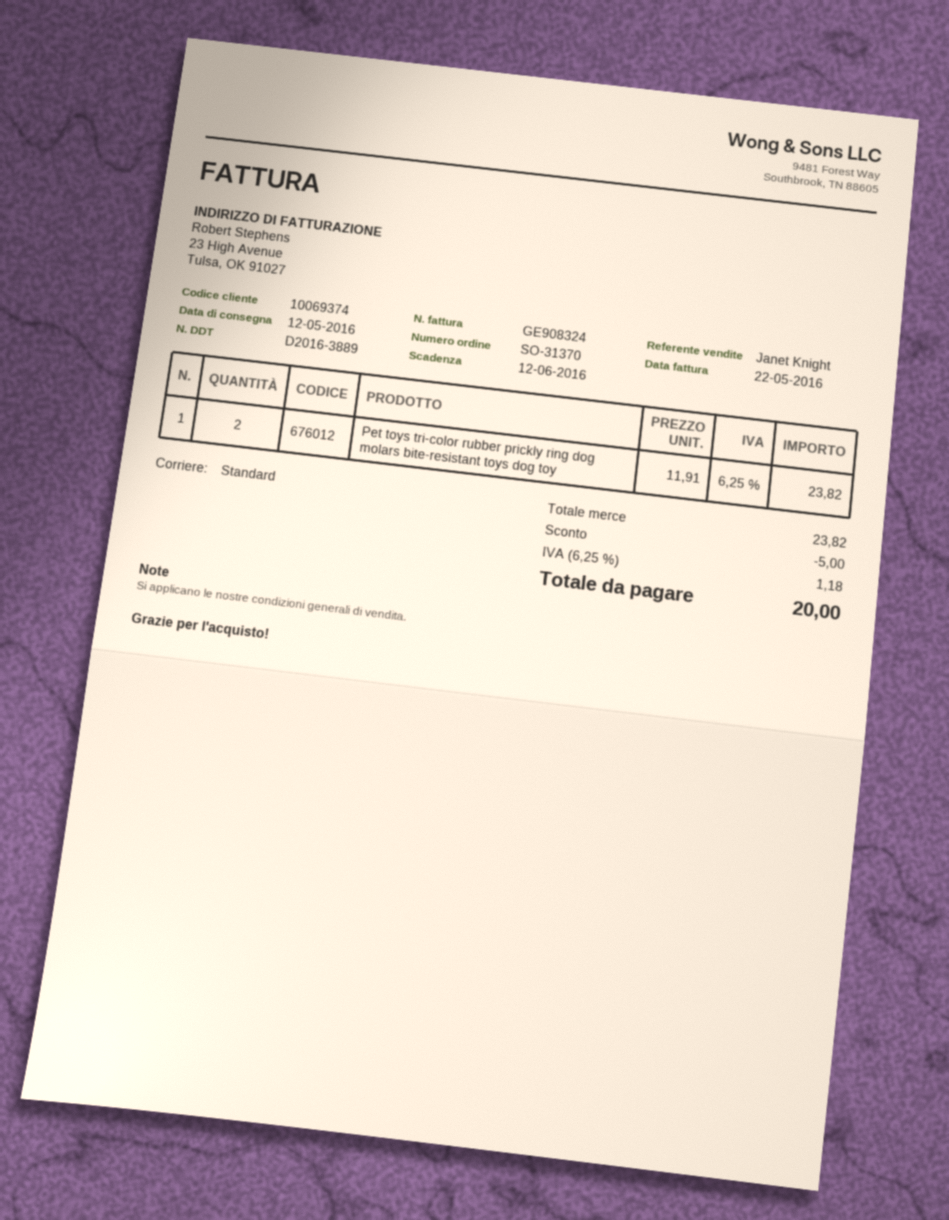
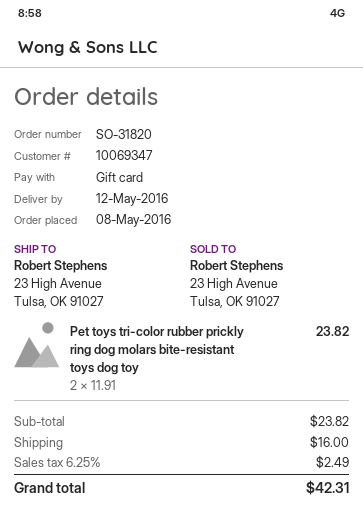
order number: SO-31370 -> SO-31820
customer number: 10069374 -> 10069347
discount: 5.00 -> none
shipping: none -> 16.00
tax: 6.25% = 1.18 -> 6.25% = 2.49
total: 20.00 -> 42.31

